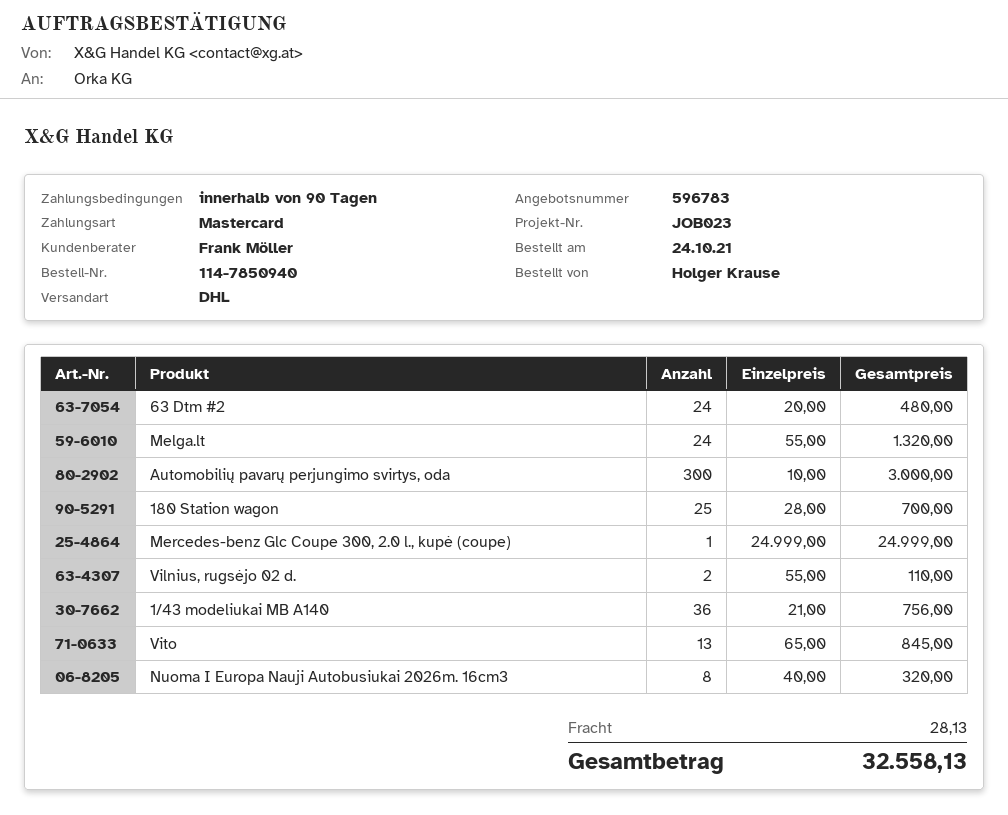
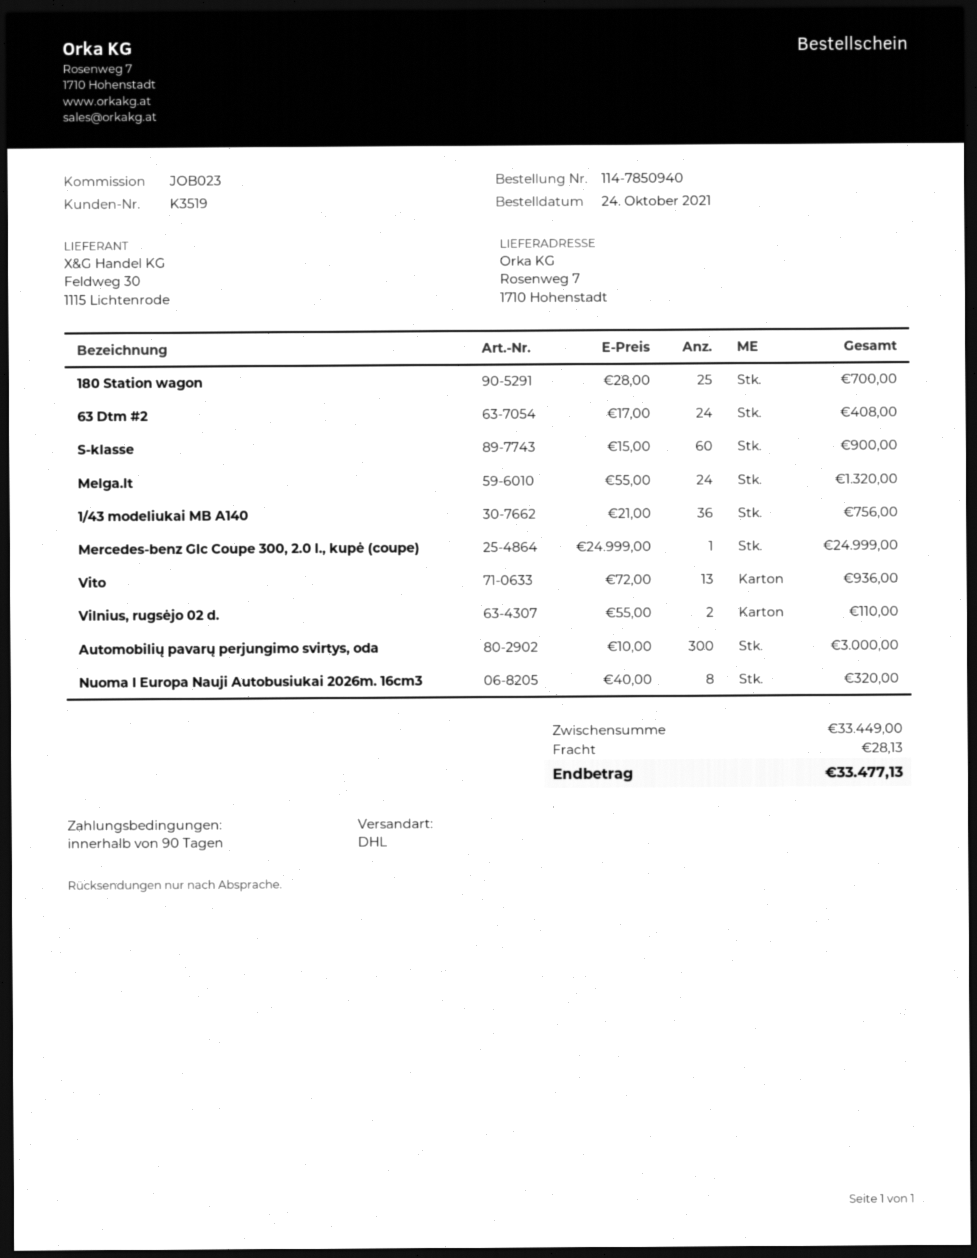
63 Dtm #2: 24 x 20.00 = 480.00 -> 24 x 17.00 = 408.00
Vito: 13 x 65.00 = 845.00 -> 13 x 72.00 = 936.00
S-klasse: none -> 60 x 15.00 = 900.00
total: 32558.13 -> 33477.13

